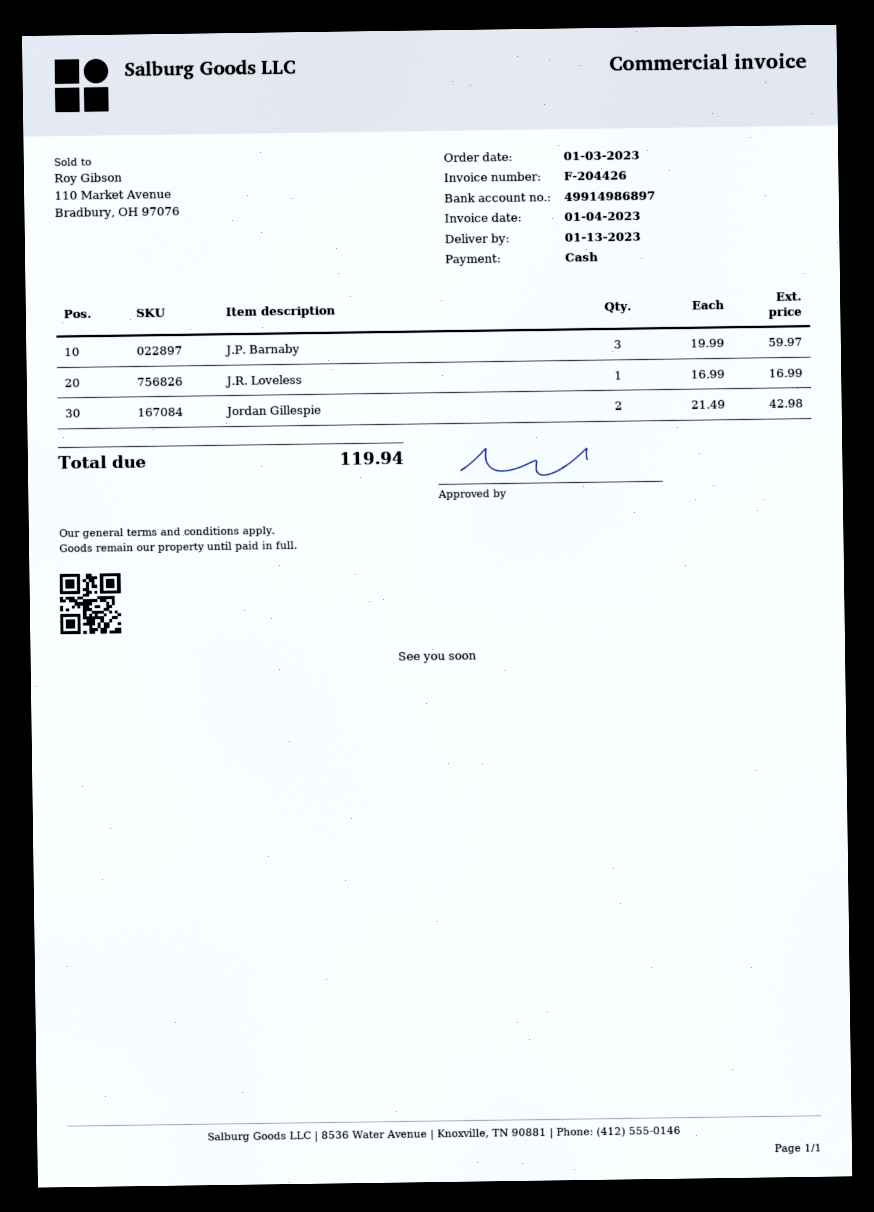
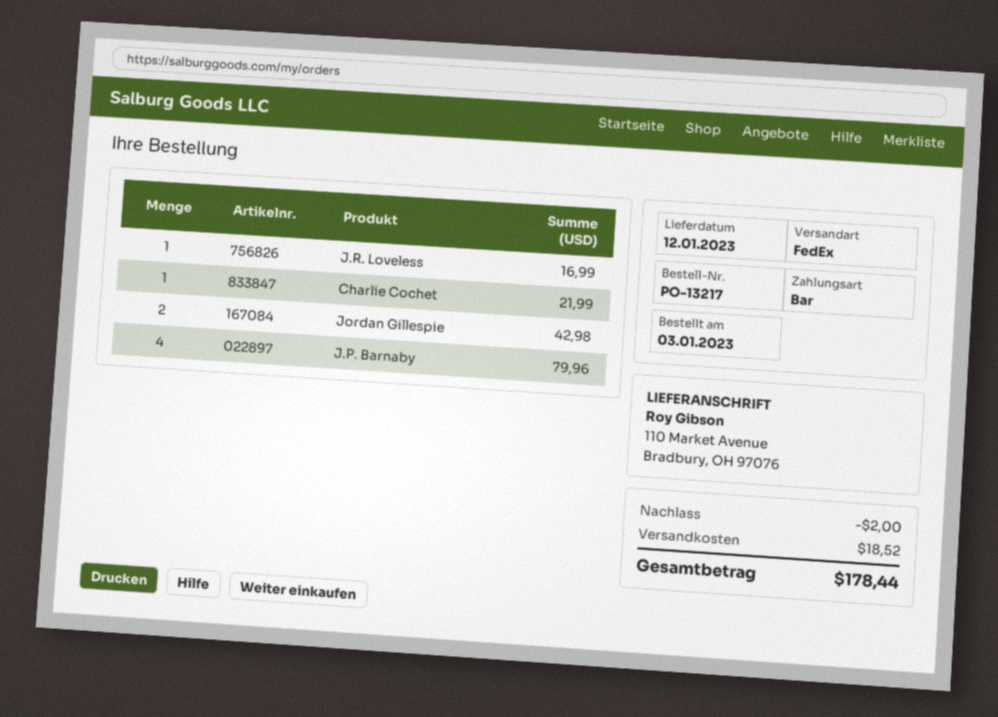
delivery date: 2023-01-13 -> 2023-01-12
J.P. Barnaby: 3 for 59.97 -> 4 for 79.96
Charlie Cochet: none -> 1 for 21.99
discount: none -> 2.00
shipping: none -> 18.52
total: 119.94 -> 178.44

